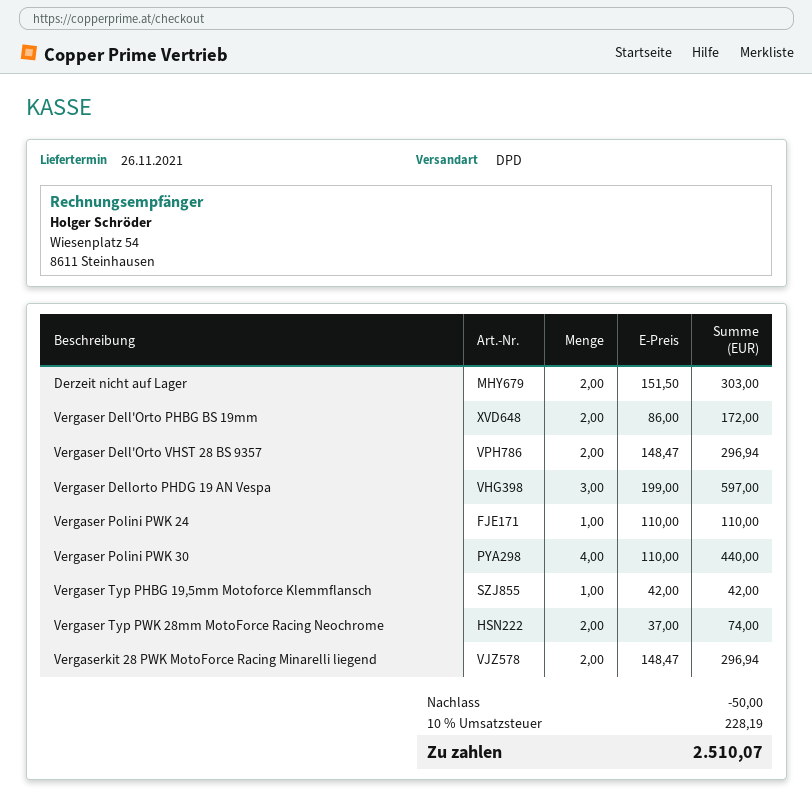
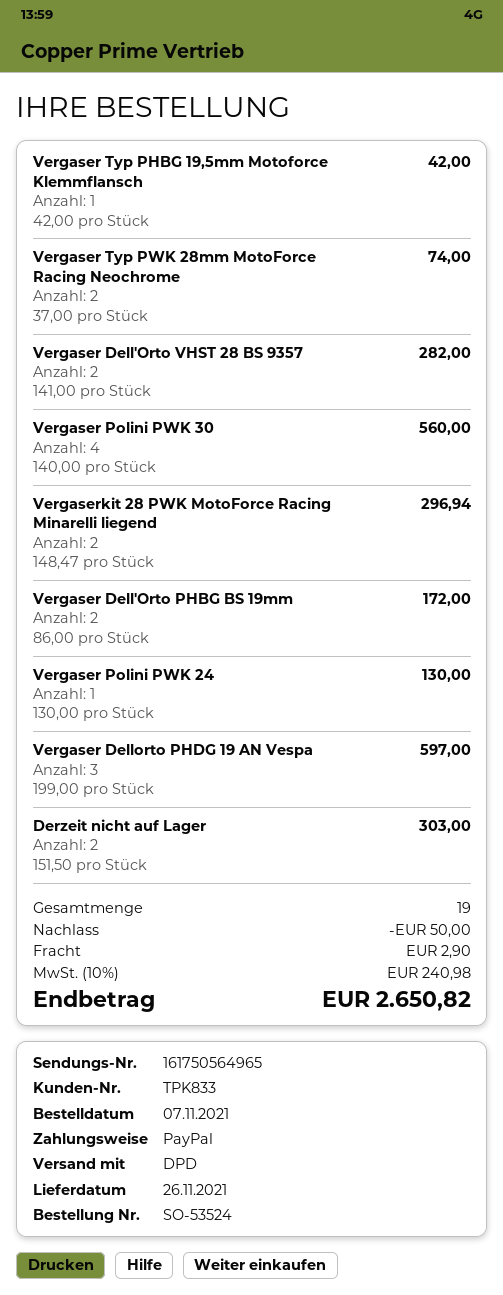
Vergaser Dell'Orto VHST 28 BS 9357: 2 x 148.47 = 296.94 -> 2 x 141.00 = 282.00
Vergaser Polini PWK 24: 1 x 110.00 = 110.00 -> 1 x 130.00 = 130.00
Vergaser Polini PWK 30: 4 x 110.00 = 440.00 -> 4 x 140.00 = 560.00
shipping: none -> 2.90
tax: 10% = 228.19 -> 10% = 240.98
total: 2510.07 -> 2650.82

